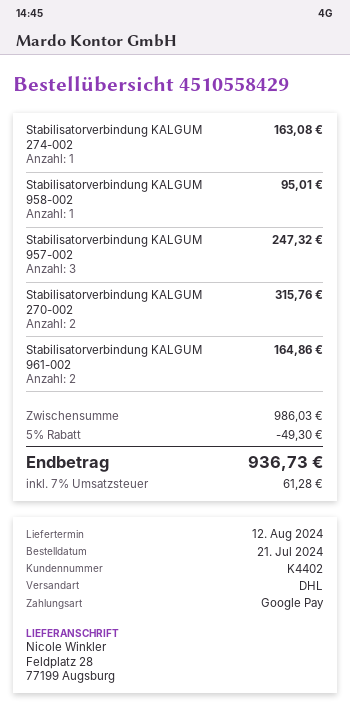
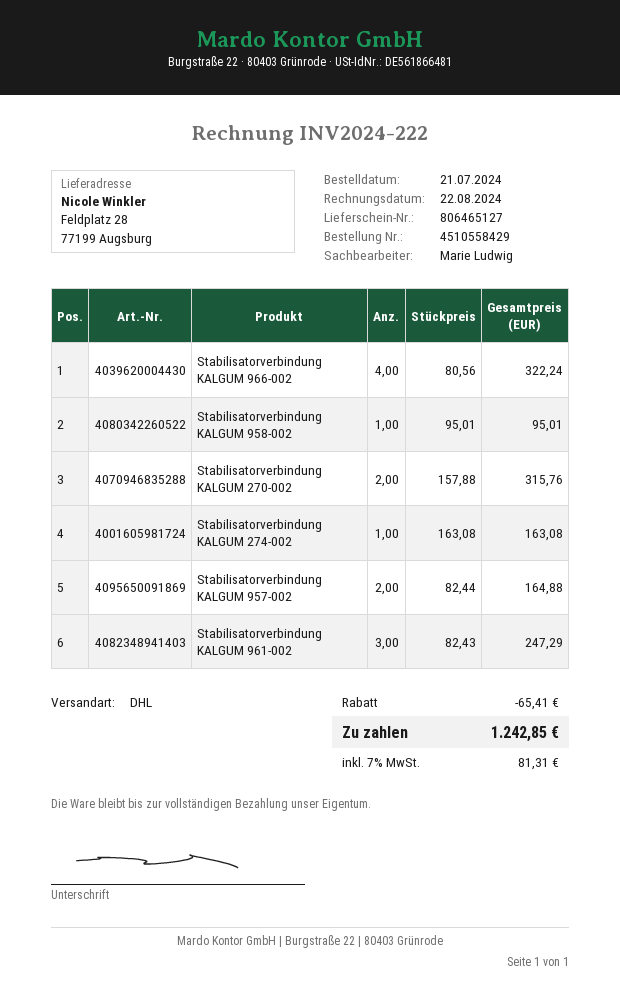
Stabilisatorverbindung KALGUM 957-002: 3 for 247.32 -> 2 for 164.88
Stabilisatorverbindung KALGUM 961-002: 2 for 164.86 -> 3 for 247.29
Stabilisatorverbindung KALGUM 966-002: none -> 4 for 322.24
discount: 49.30 -> 65.41
tax: 7% = 61.28 -> 7% = 81.31
total: 936.73 -> 1242.85

